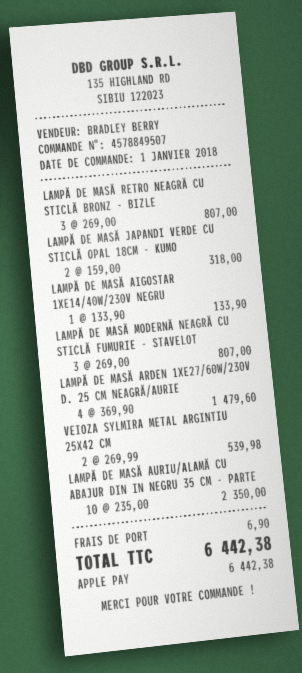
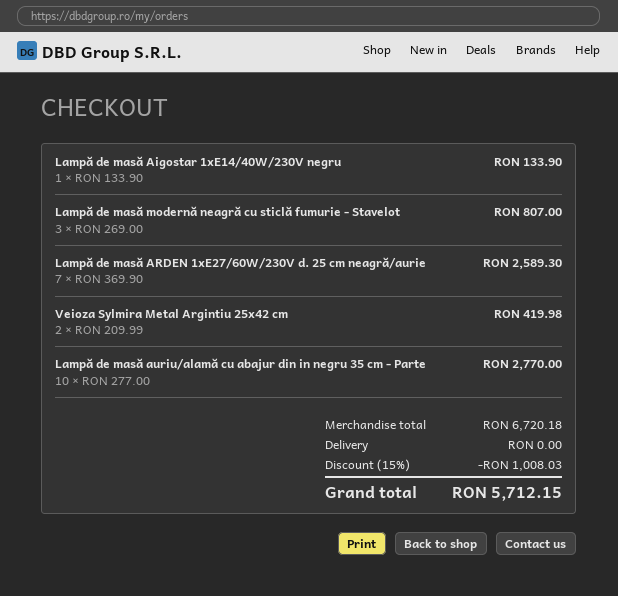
LAMPĂ DE MASĂ RETRO NEAGRĂ CU STICLĂ BRONZ - BIZLE: 3 x 269.00 = 807.00 -> none
LAMPĂ DE MASĂ JAPANDI VERDE CU STICLĂ OPAL 18CM - KUMO: 2 x 159.00 = 318.00 -> none
LAMPĂ DE MASĂ ARDEN 1XE27/60W/230V D. 25 CM NEAGRĂ/AURIE: 4 x 369.90 = 1479.60 -> 7 x 369.90 = 2589.30
VEIOZA SYLMIRA METAL ARGINTIU 25X42 CM: 2 x 269.99 = 539.98 -> 2 x 209.99 = 419.98
LAMPĂ DE MASĂ AURIU/ALAMĂ CU ABAJUR DIN IN NEGRU 35 CM - PARTE: 10 x 235.00 = 2350.00 -> 10 x 277.00 = 2770.00
discount: none -> 15% = 1008.03
shipping: 6.90 -> 0.00
total: 6442.38 -> 5712.15

